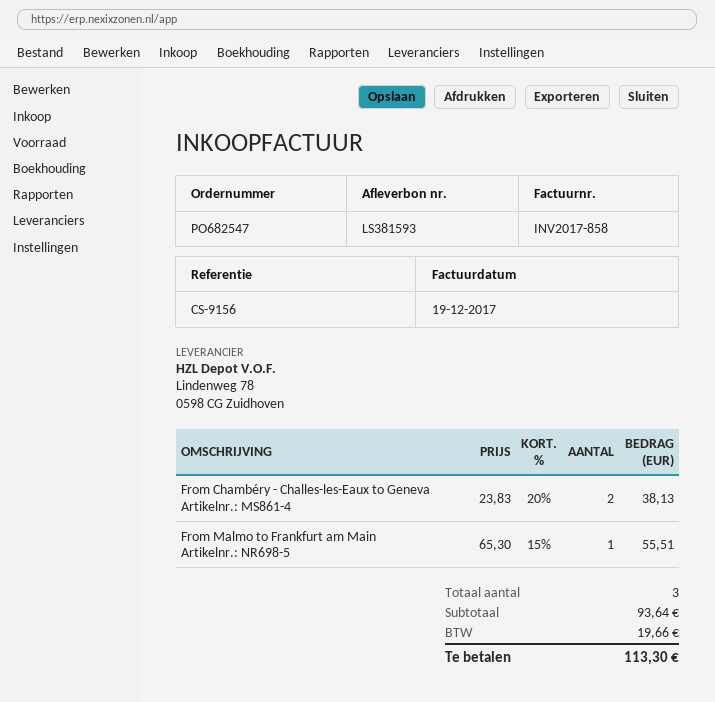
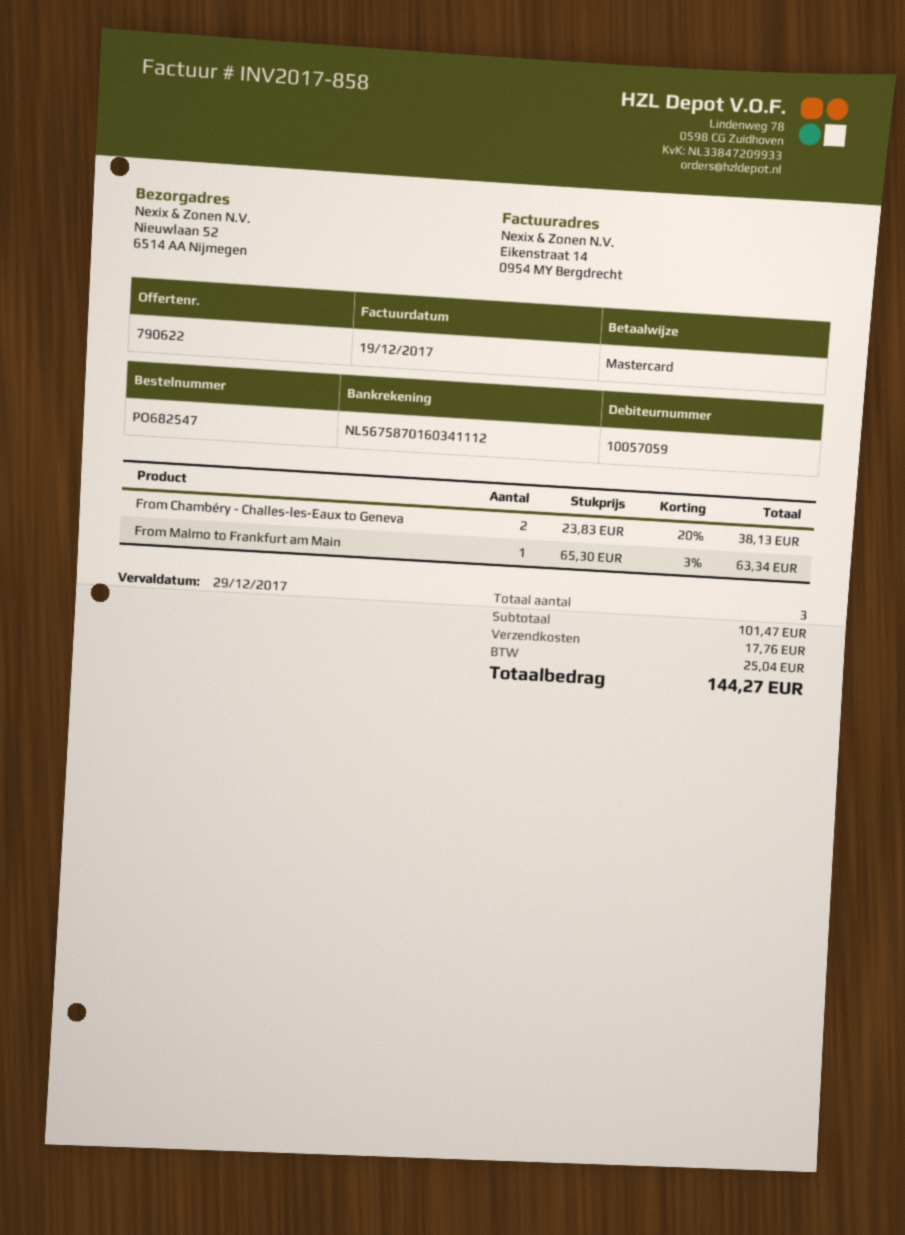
From Malmo to Frankfurt am Main: 1 x 65.30 - 15% = 55.51 -> 1 x 65.30 - 3% = 63.34
subtotal: 93.64 -> 101.47
shipping: none -> 17.76
tax: 19.66 -> 25.04
total: 113.30 -> 144.27

